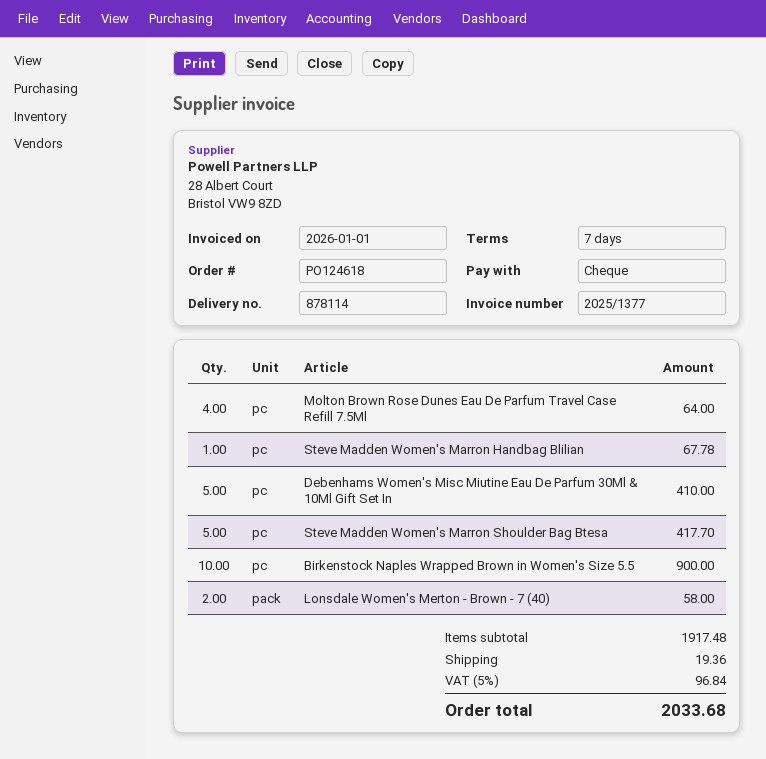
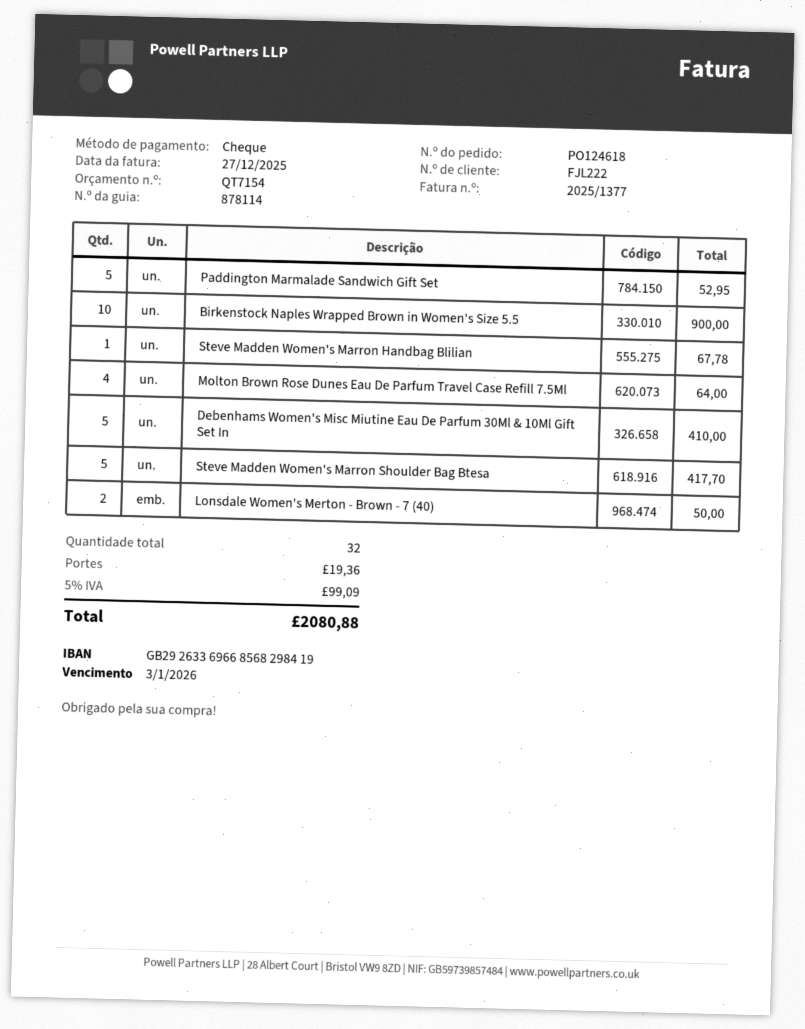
invoice date: 2026-01-01 -> 2025-12-27
Lonsdale Women's Merton - Brown - 7 (40): 2 for 58.00 -> 2 for 50.00
Paddington Marmalade Sandwich Gift Set: none -> 5 for 52.95
tax: 5% = 96.84 -> 5% = 99.09
total: 2033.68 -> 2080.88

